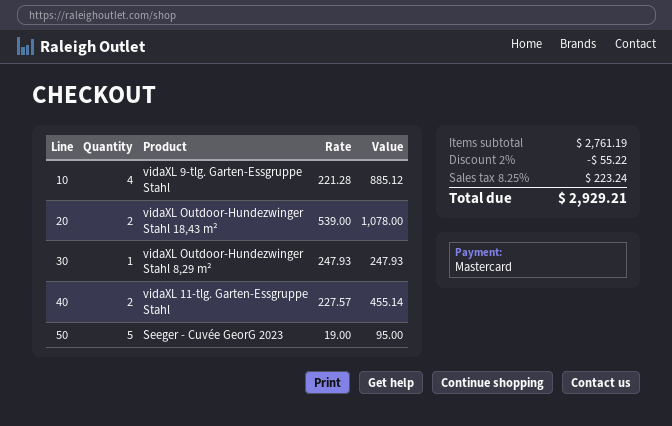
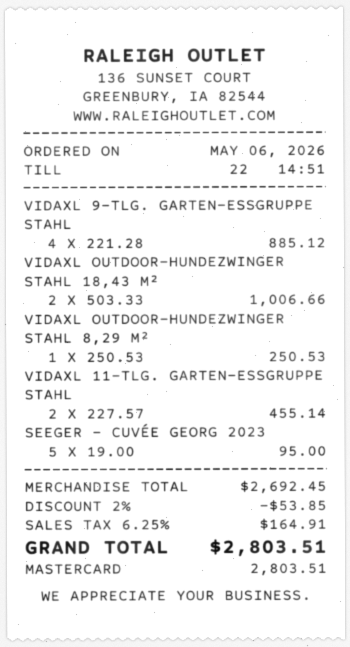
vidaXL Outdoor-Hundezwinger Stahl 18,43 m²: 2 x 539.00 = 1078.00 -> 2 x 503.33 = 1006.66
vidaXL Outdoor-Hundezwinger Stahl 8,29 m²: 1 x 247.93 = 247.93 -> 1 x 250.53 = 250.53
subtotal: 2761.19 -> 2692.45
discount: 2% = 55.22 -> 2% = 53.85
tax: 8.25% = 223.24 -> 6.25% = 164.91
total: 2929.21 -> 2803.51

